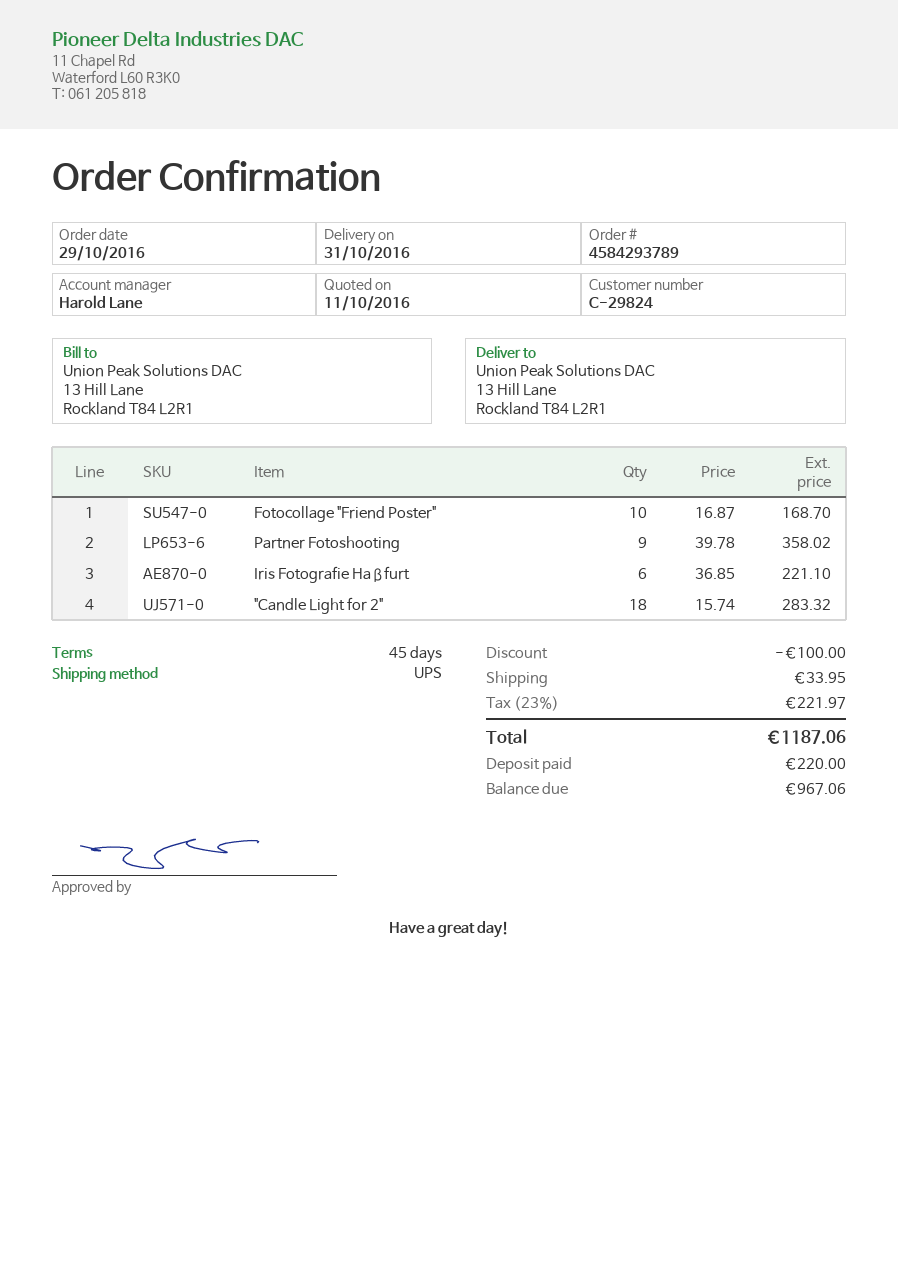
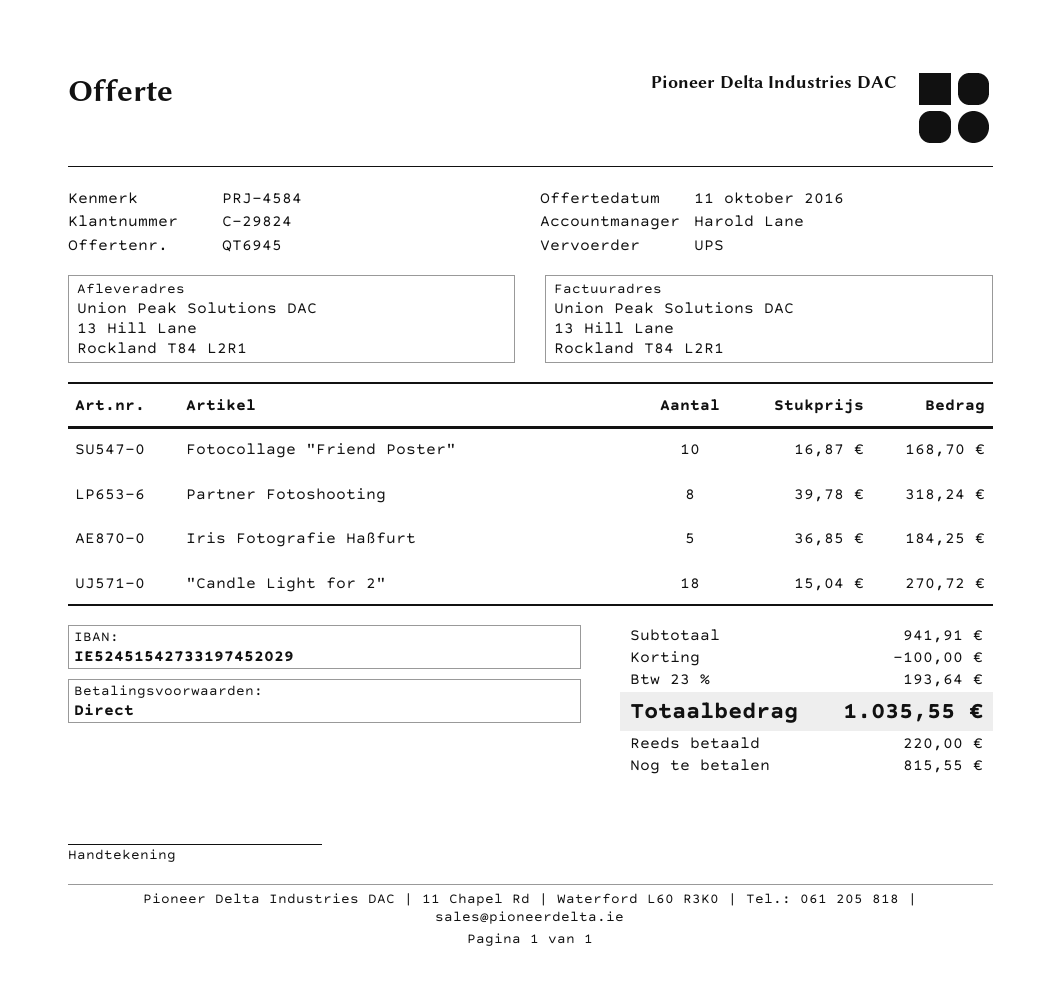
payment terms: 45 days -> on receipt
Partner Fotoshooting: 9 x 39.78 = 358.02 -> 8 x 39.78 = 318.24
Iris Fotografie Haßfurt: 6 x 36.85 = 221.10 -> 5 x 36.85 = 184.25
"Candle Light for 2": 18 x 15.74 = 283.32 -> 18 x 15.04 = 270.72
shipping: 33.95 -> none
tax: 23% = 221.97 -> 23% = 193.64
total: 1187.06 -> 1035.55
balance: 967.06 -> 815.55

